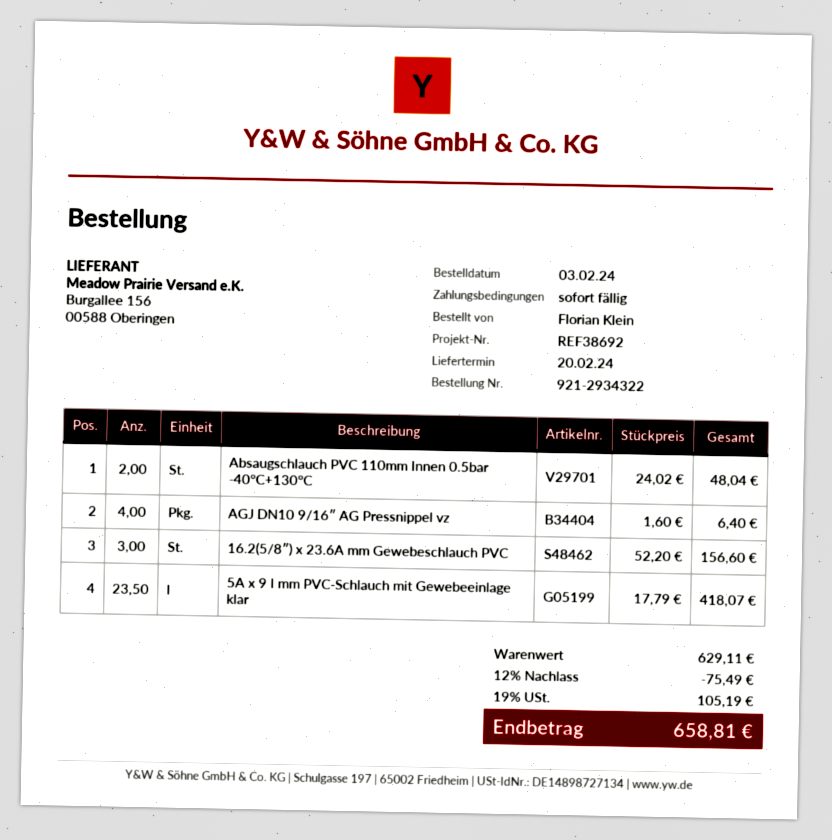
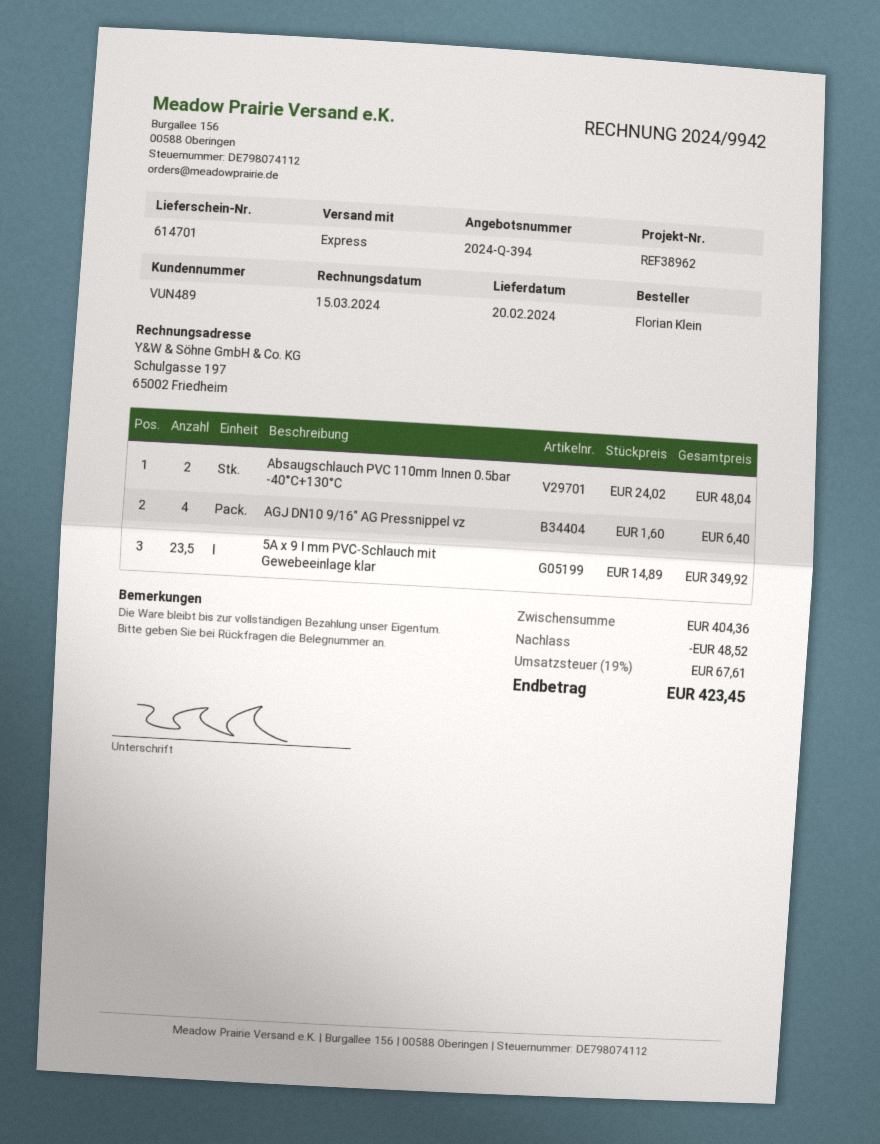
reference: REF38692 -> REF38962
16.2(5/8″) x 23.6A mm Gewebeschlauch PVC: 3 x 52.20 = 156.60 -> none
5A x 9 I mm PVC-Schlauch mit Gewebeeinlage klar: 23.5 x 17.79 = 418.07 -> 23.5 x 14.89 = 349.92
subtotal: 629.11 -> 404.36
discount: 75.49 -> 48.52
tax: 19% = 105.19 -> 19% = 67.61
total: 658.81 -> 423.45

